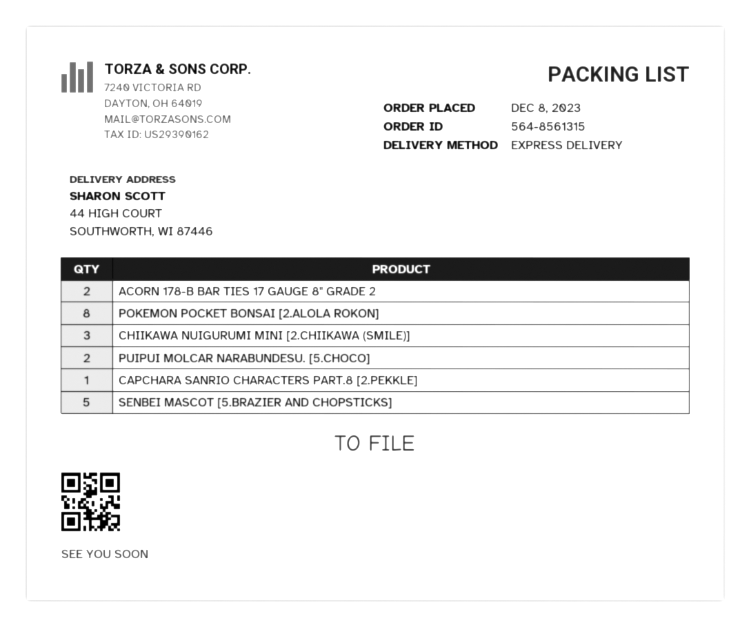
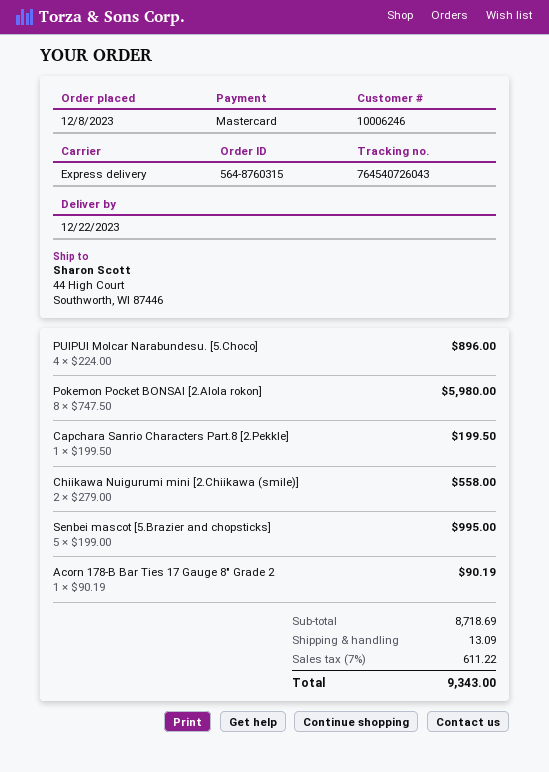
order number: 564-8561315 -> 564-8760315
ACORN 178-B BAR TIES 17 GAUGE 8" GRADE 2: 2 -> 1
CHIIKAWA NUIGURUMI MINI [2.CHIIKAWA (SMILE)]: 3 -> 2
PUIPUI MOLCAR NARABUNDESU. [5.CHOCO]: 2 -> 4

